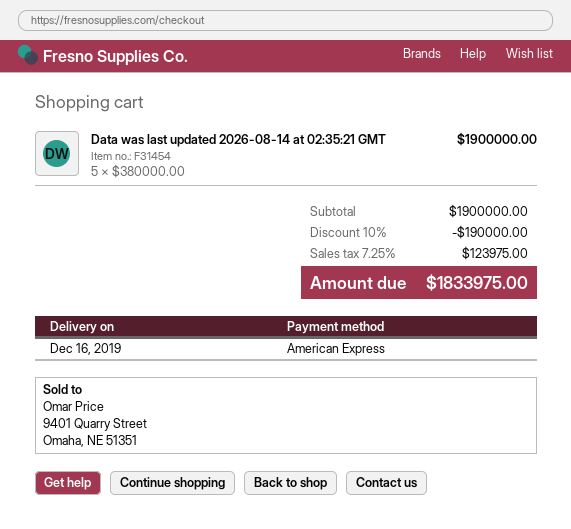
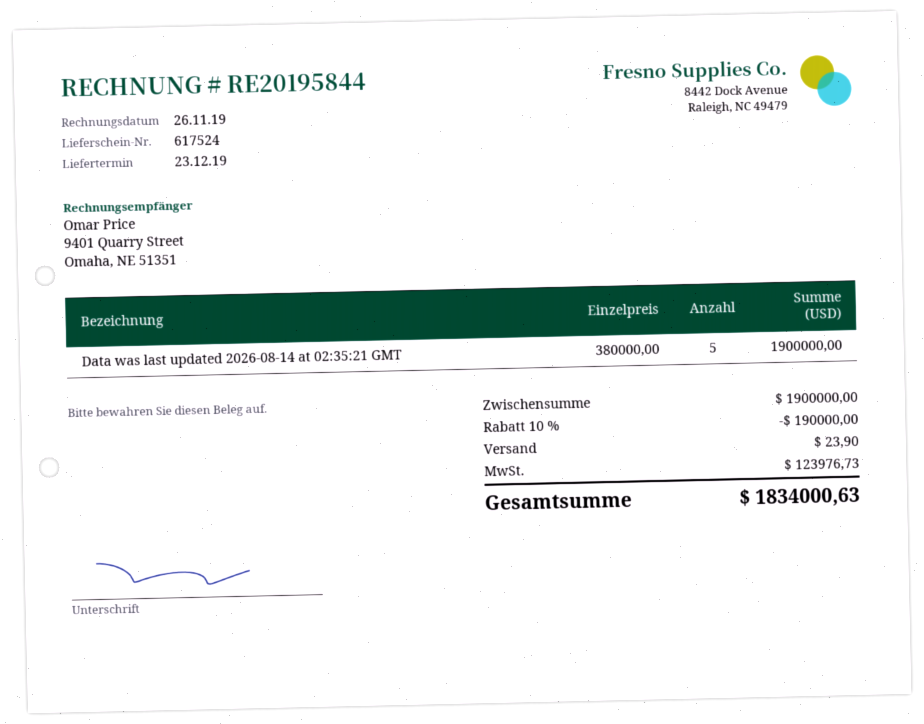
delivery date: 2019-12-16 -> 2019-12-23
shipping: none -> 23.90
tax: 123975.00 -> 123976.73
total: 1833975.00 -> 1834000.63

